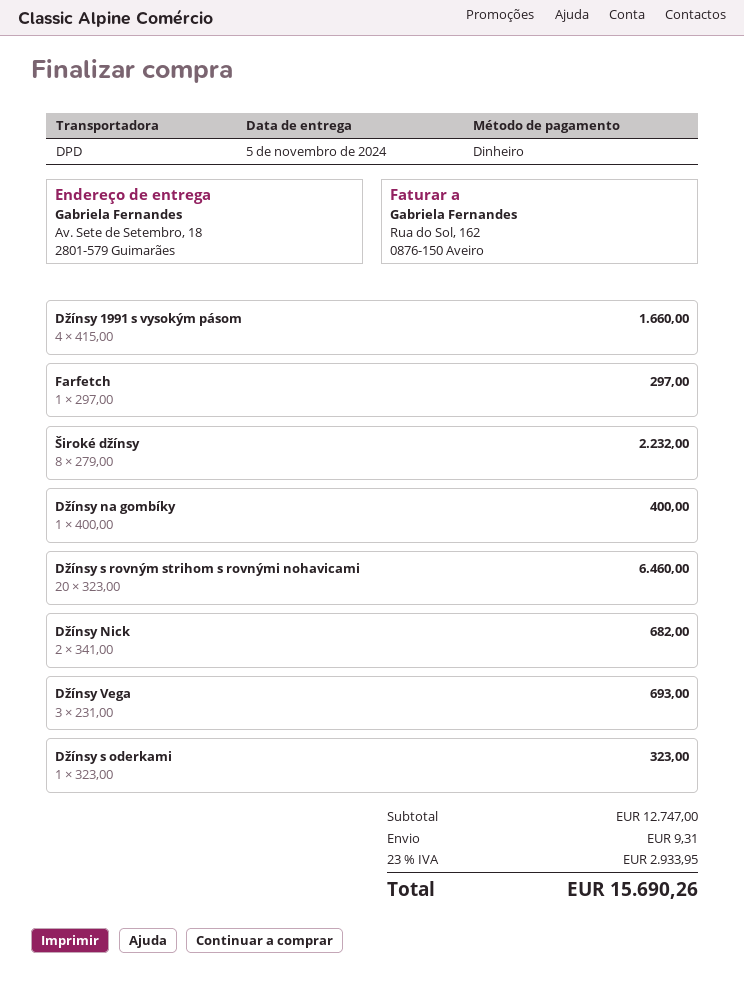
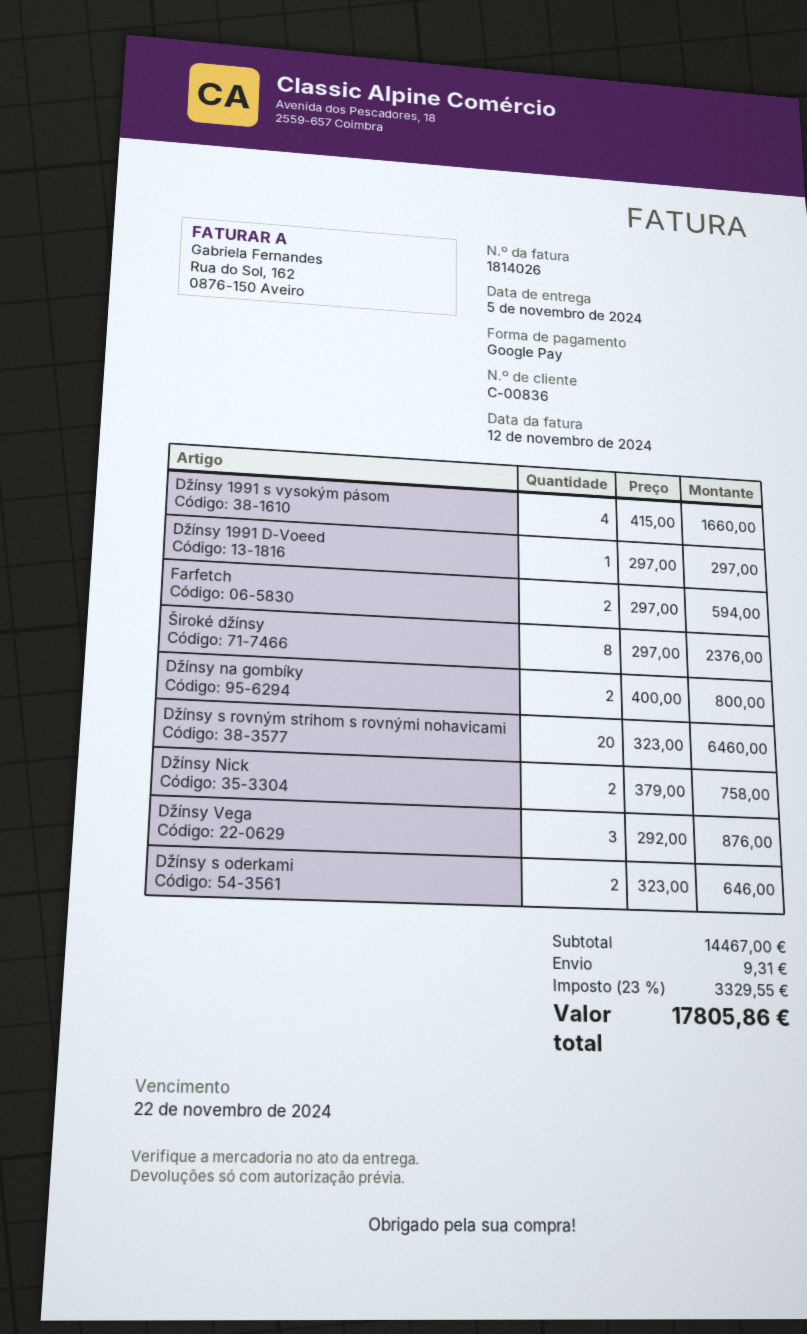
payment method: cash -> Google Pay
Farfetch: 1 x 297.00 = 297.00 -> 2 x 297.00 = 594.00
Široké džínsy: 8 x 279.00 = 2232.00 -> 8 x 297.00 = 2376.00
Džínsy na gombíky: 1 x 400.00 = 400.00 -> 2 x 400.00 = 800.00
Džínsy Nick: 2 x 341.00 = 682.00 -> 2 x 379.00 = 758.00
Džínsy Vega: 3 x 231.00 = 693.00 -> 3 x 292.00 = 876.00
Džínsy s oderkami: 1 x 323.00 = 323.00 -> 2 x 323.00 = 646.00
Džínsy 1991 D-Voeed: none -> 1 x 297.00 = 297.00
subtotal: 12747.00 -> 14467.00
tax: 23% = 2933.95 -> 23% = 3329.55
total: 15690.26 -> 17805.86

